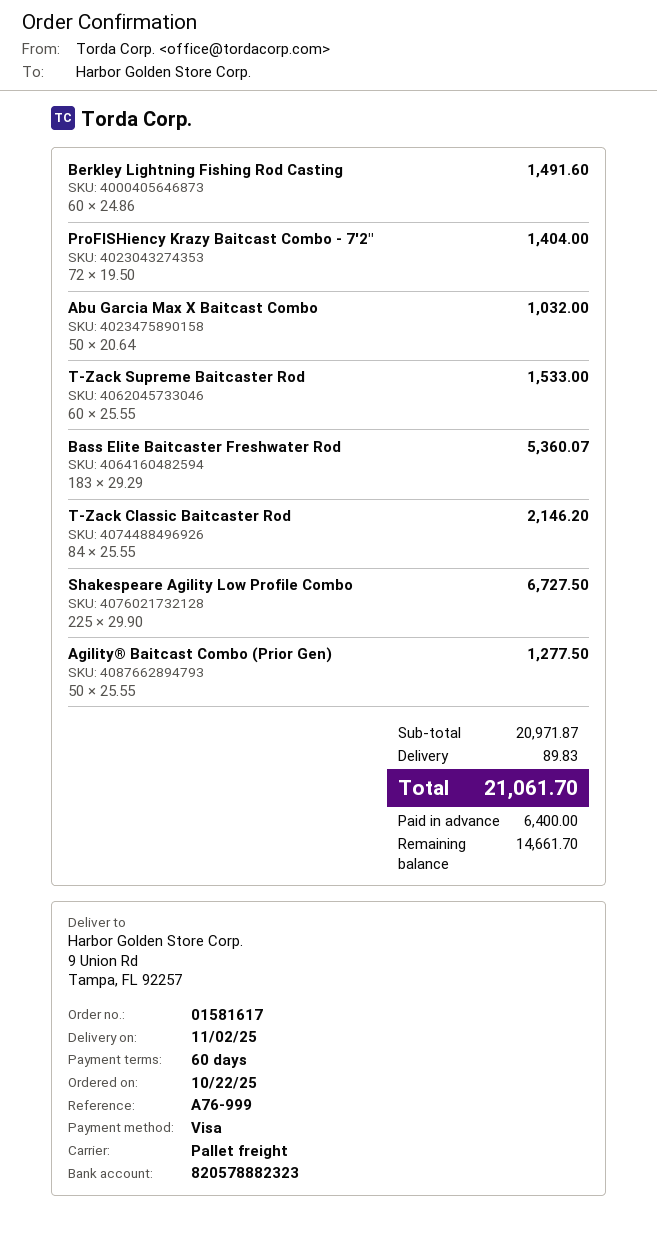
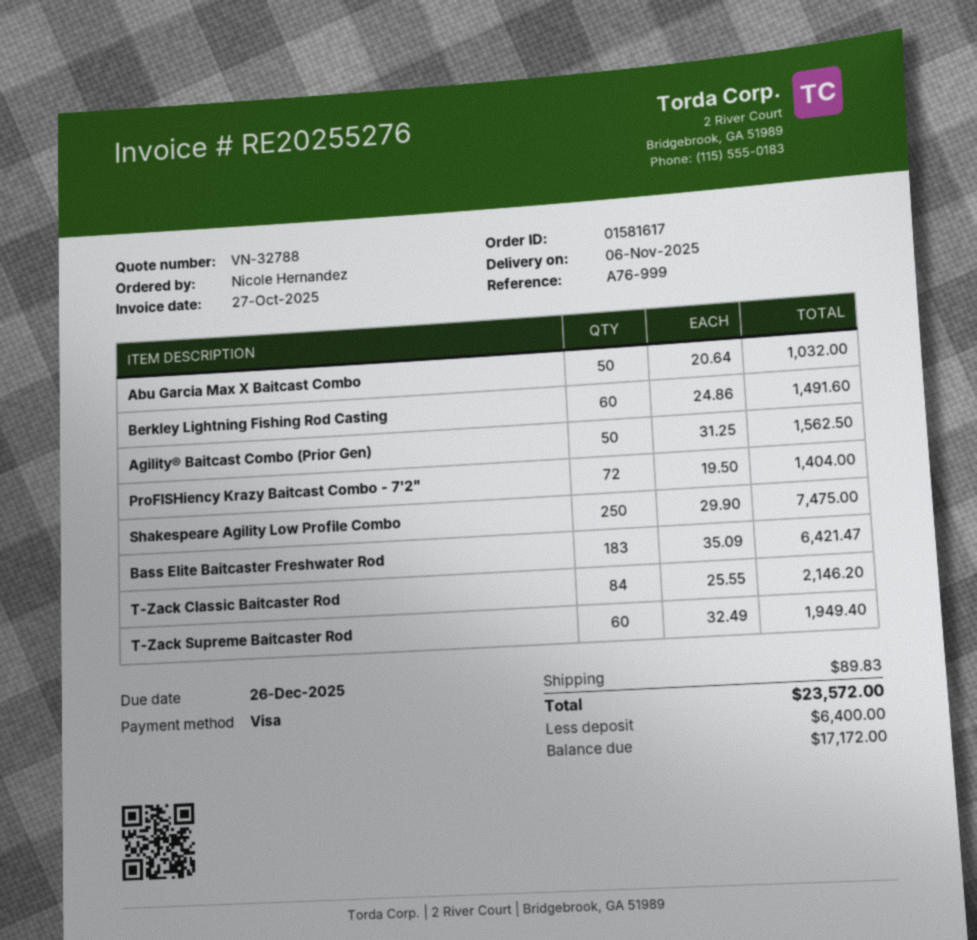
delivery date: 2025-11-02 -> 2025-11-06
T-Zack Supreme Baitcaster Rod: 60 x 25.55 = 1533.00 -> 60 x 32.49 = 1949.40
Bass Elite Baitcaster Freshwater Rod: 183 x 29.29 = 5360.07 -> 183 x 35.09 = 6421.47
Shakespeare Agility Low Profile Combo: 225 x 29.90 = 6727.50 -> 250 x 29.90 = 7475.00
Agility® Baitcast Combo (Prior Gen): 50 x 25.55 = 1277.50 -> 50 x 31.25 = 1562.50
total: 21061.70 -> 23572.00
balance: 14661.70 -> 17172.00

